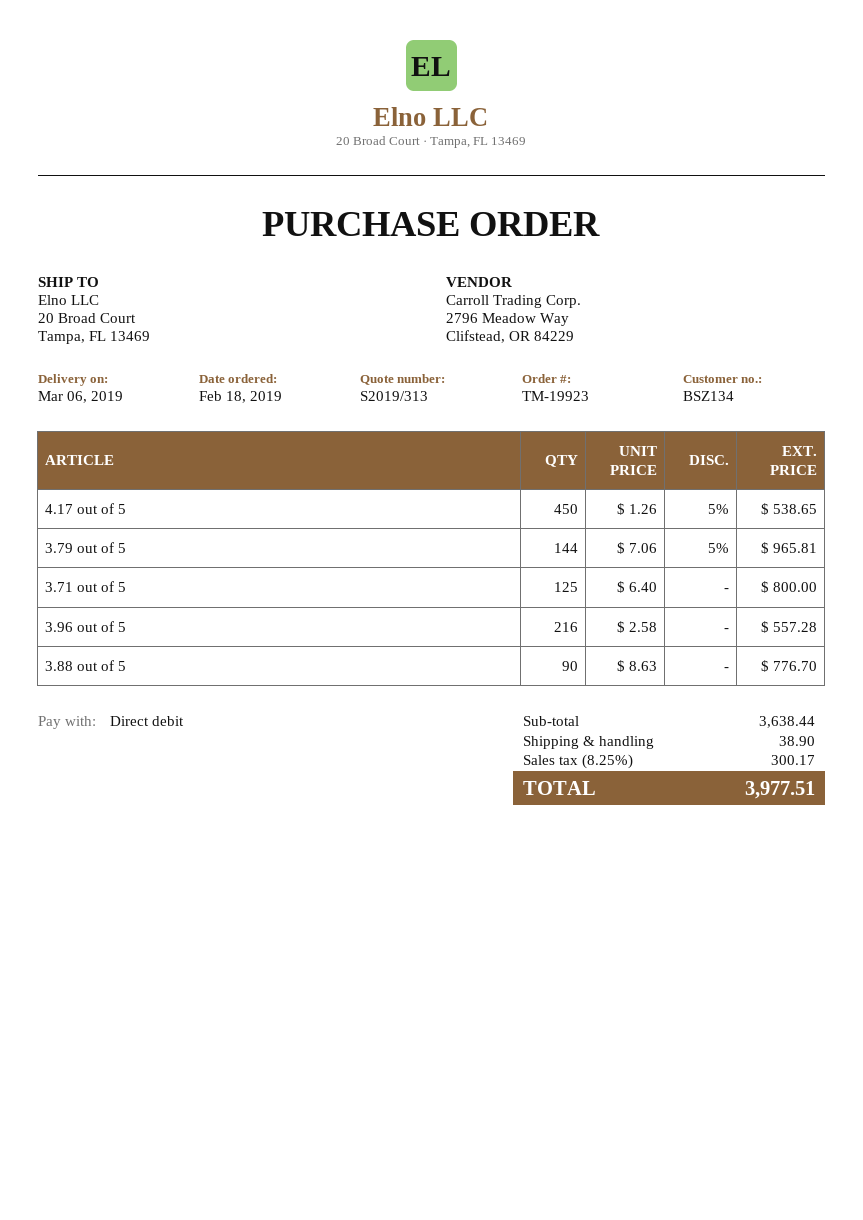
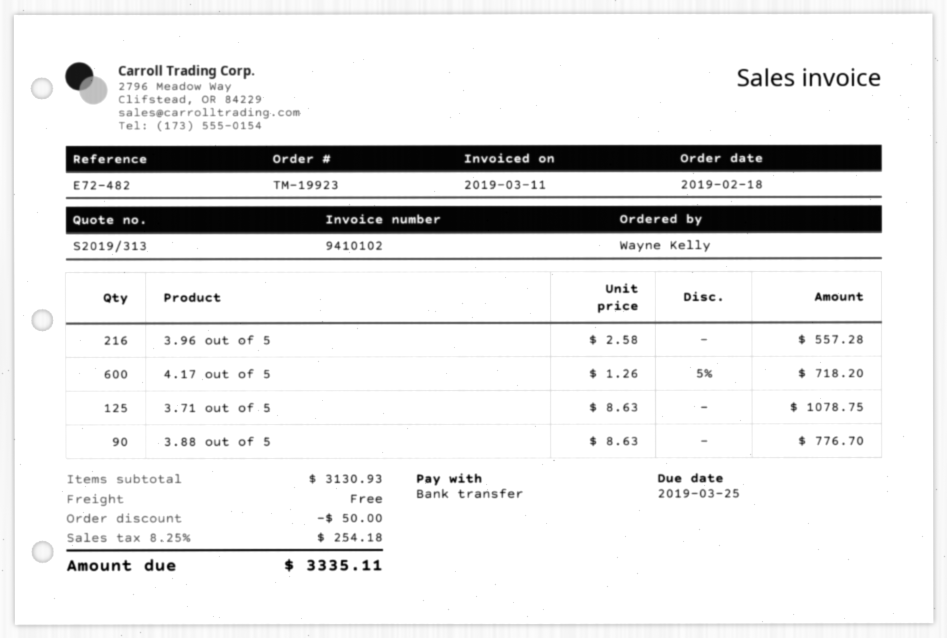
payment method: direct debit -> bank transfer
4.17 out of 5: 450 x 1.26 - 5% = 538.65 -> 600 x 1.26 - 5% = 718.20
3.79 out of 5: 144 x 7.06 - 5% = 965.81 -> none
3.71 out of 5: 125 x 6.40 = 800.00 -> 125 x 8.63 = 1078.75
subtotal: 3638.44 -> 3130.93
discount: none -> 50.00
shipping: 38.90 -> 0.00
tax: 8.25% = 300.17 -> 8.25% = 254.18
total: 3977.51 -> 3335.11

